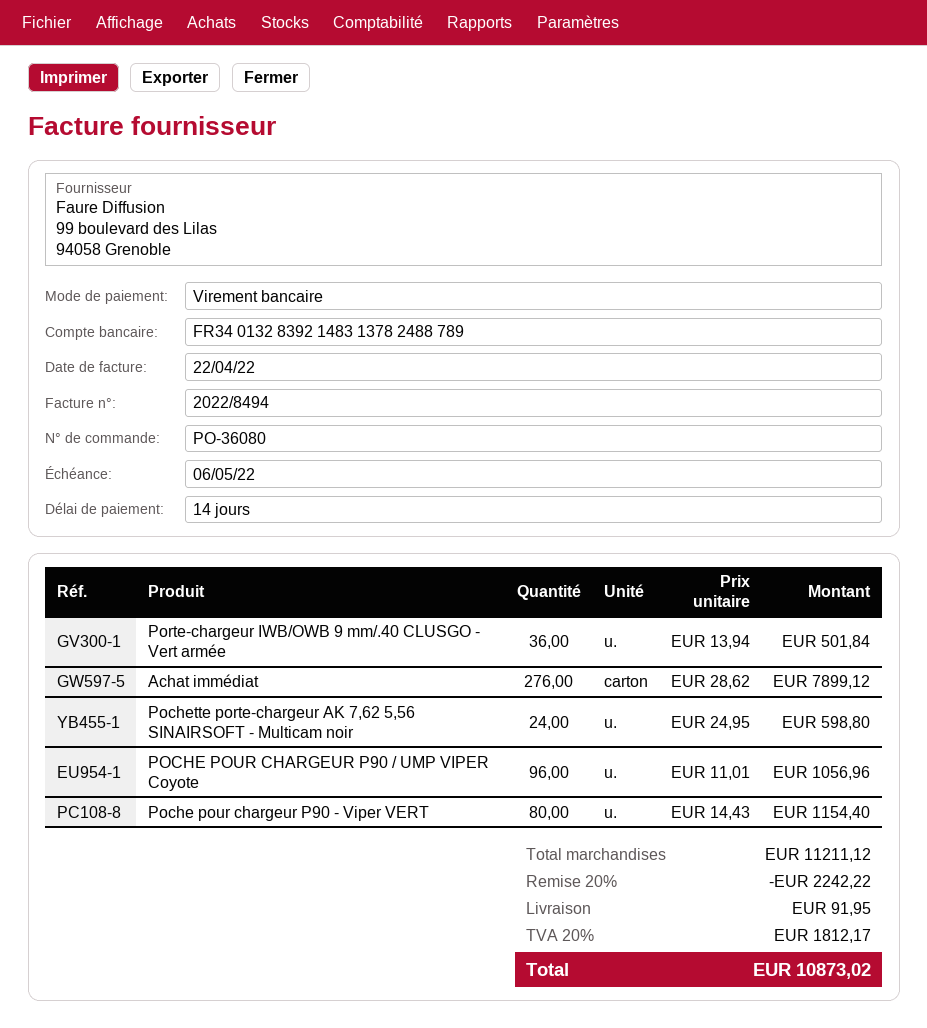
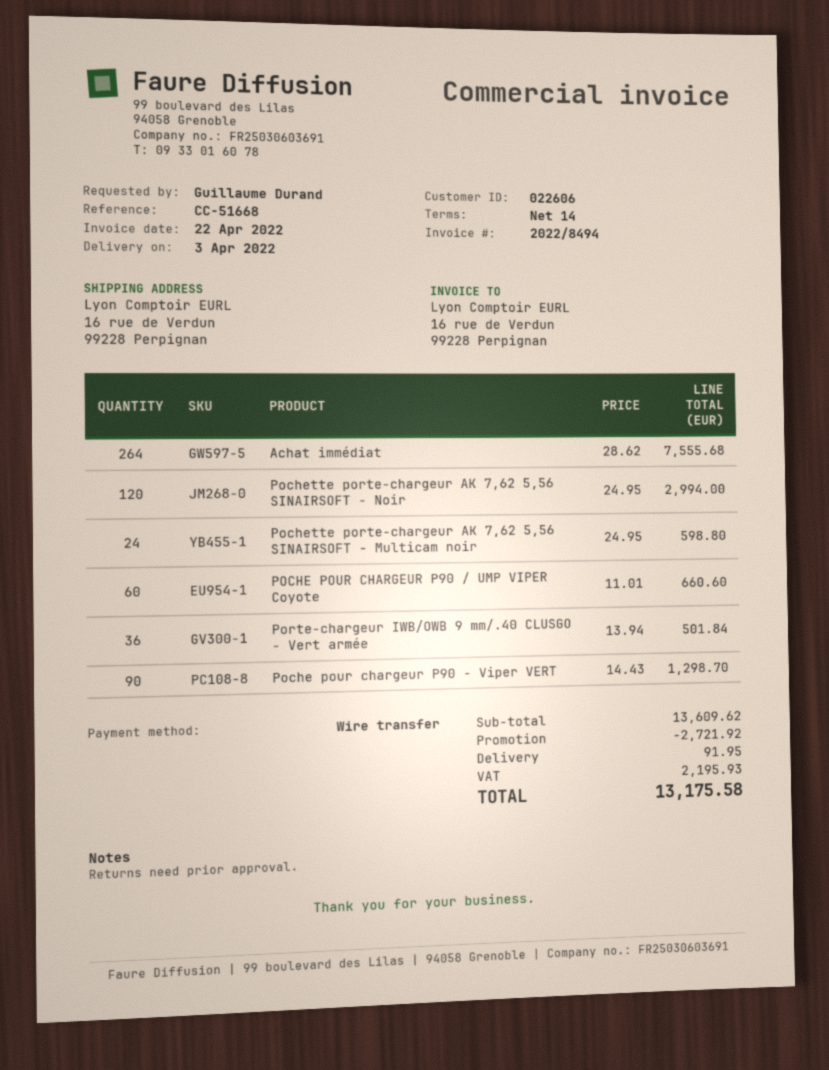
Achat immédiat: 276 x 28.62 = 7899.12 -> 264 x 28.62 = 7555.68
POCHE POUR CHARGEUR P90 / UMP VIPER Coyote: 96 x 11.01 = 1056.96 -> 60 x 11.01 = 660.60
Poche pour chargeur P90 - Viper VERT: 80 x 14.43 = 1154.40 -> 90 x 14.43 = 1298.70
Pochette porte-chargeur AK 7,62 5,56 SINAIRSOFT - Noir: none -> 120 x 24.95 = 2994.00
subtotal: 11211.12 -> 13609.62
discount: 2242.22 -> 2721.92
tax: 1812.17 -> 2195.93
total: 10873.02 -> 13175.58

